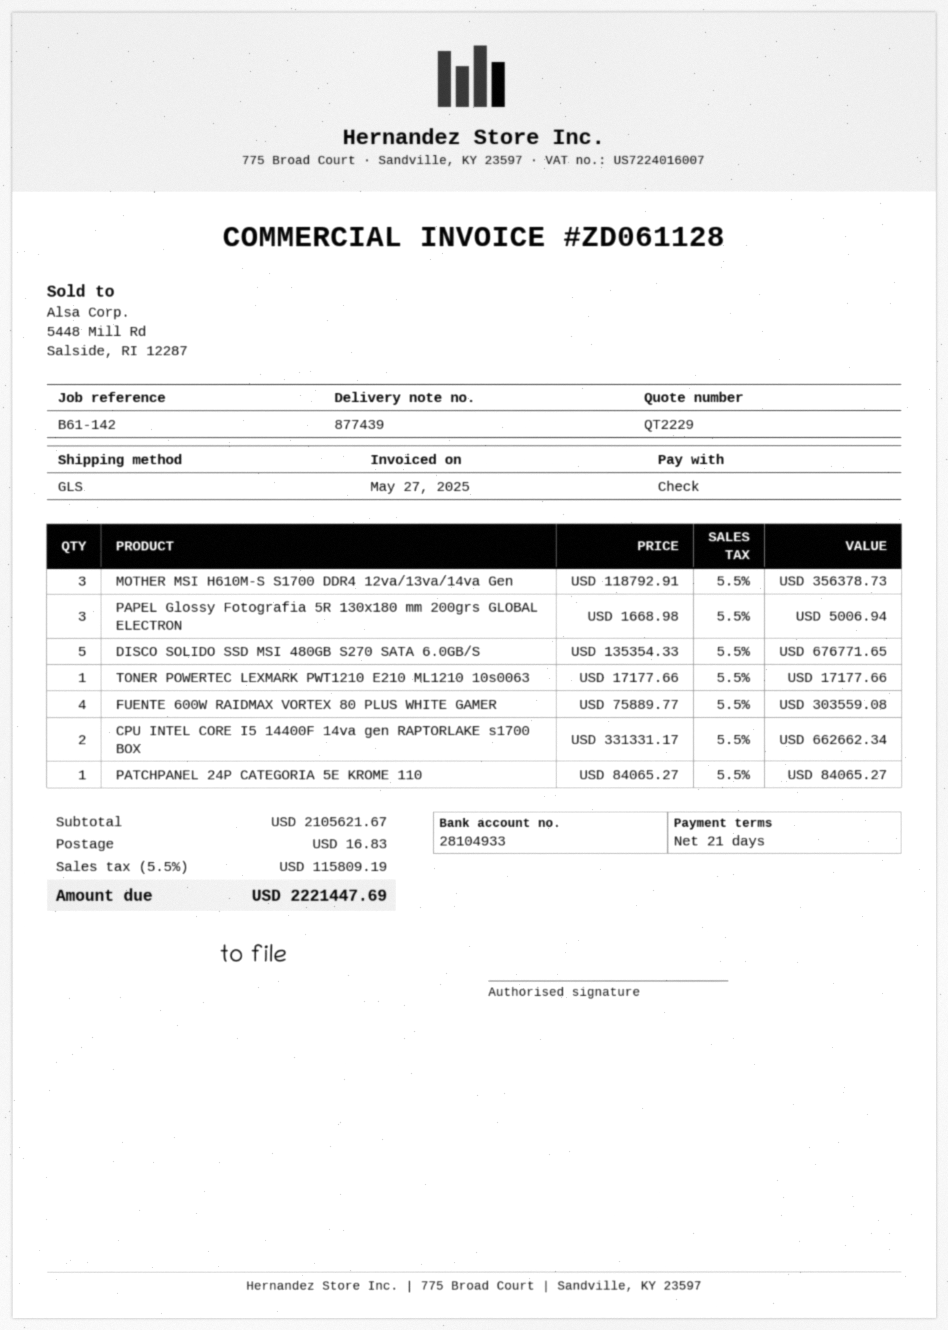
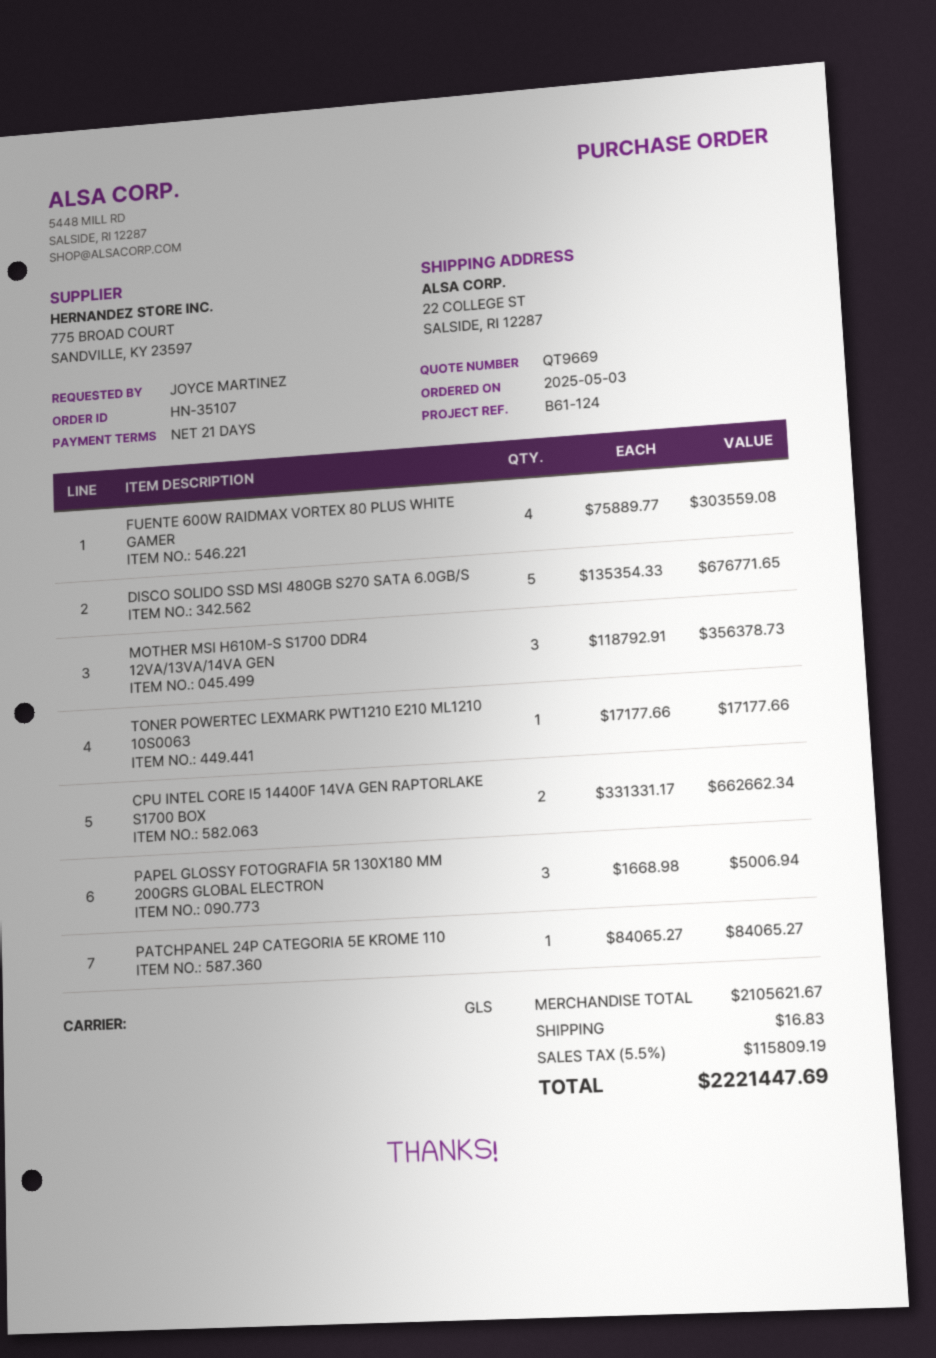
quote number: QT2229 -> QT9669
reference: B61-142 -> B61-124

